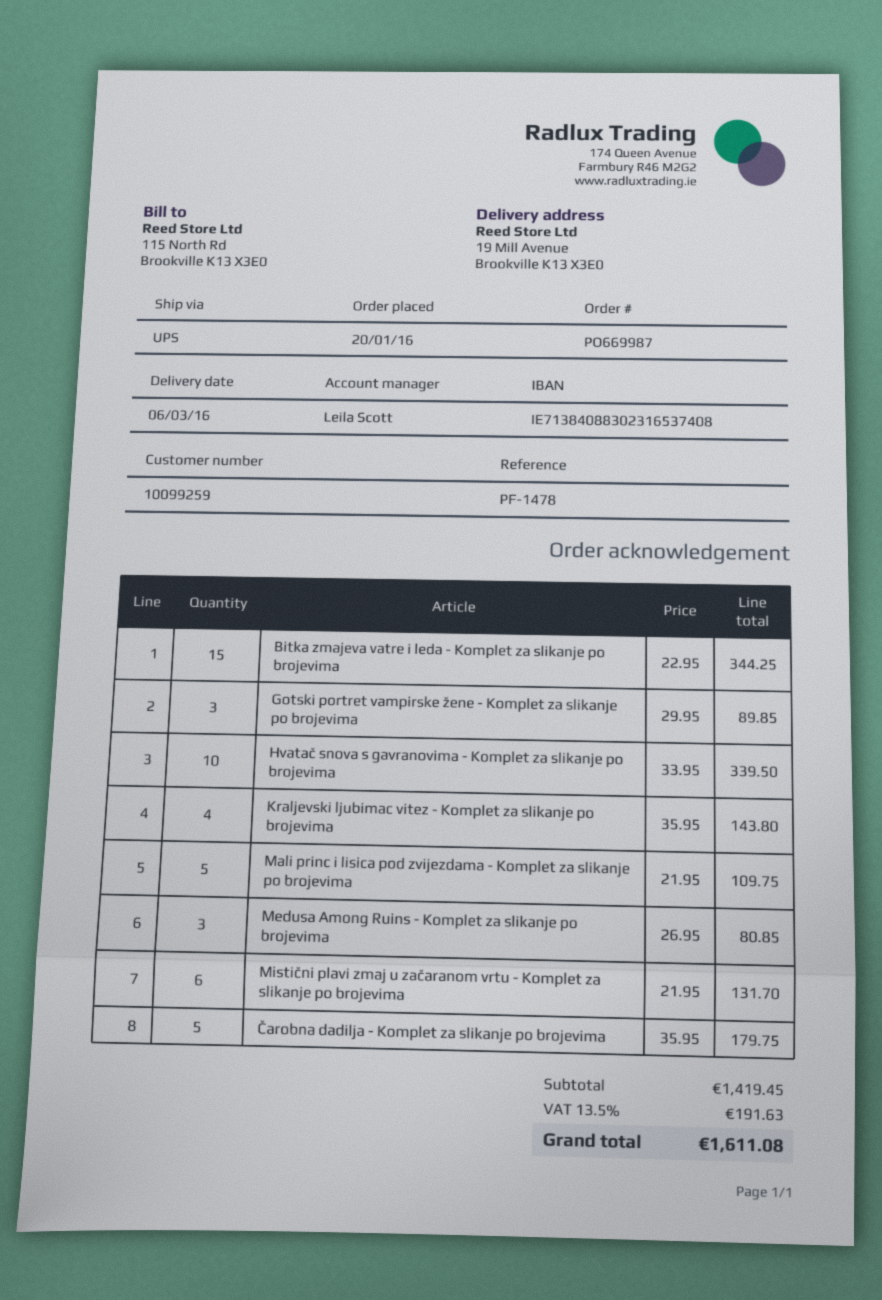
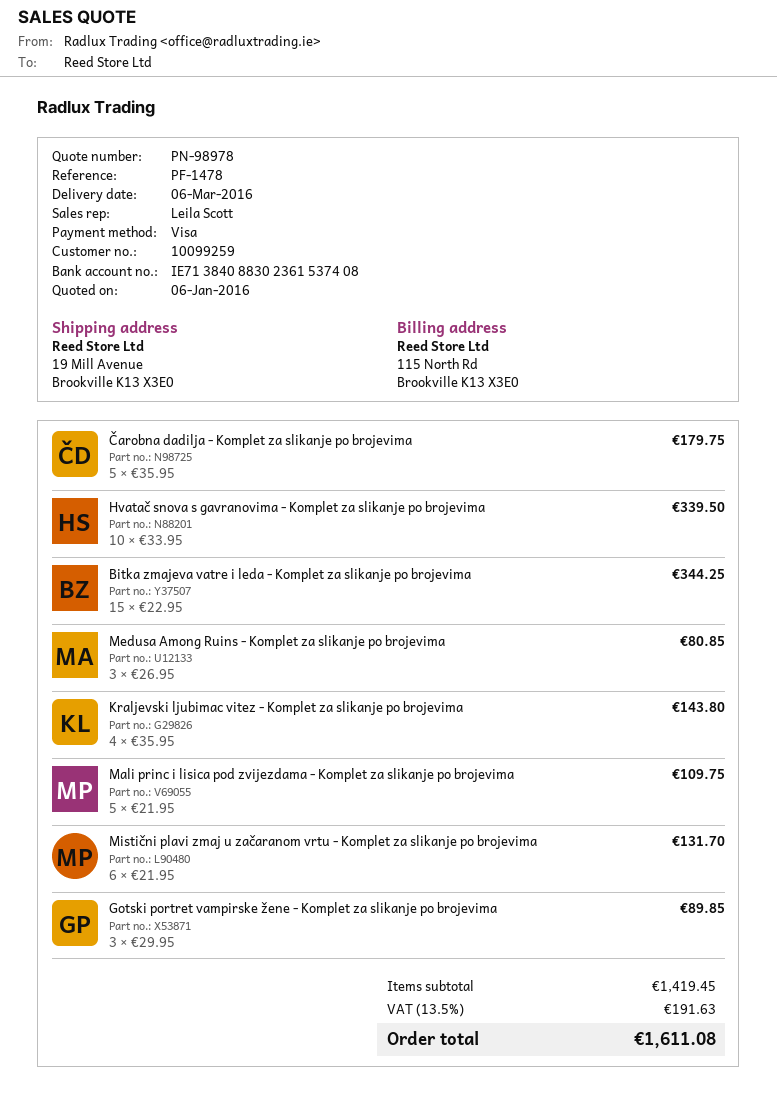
bank account: IE71384088302316537408 -> IE71384088302361537408

